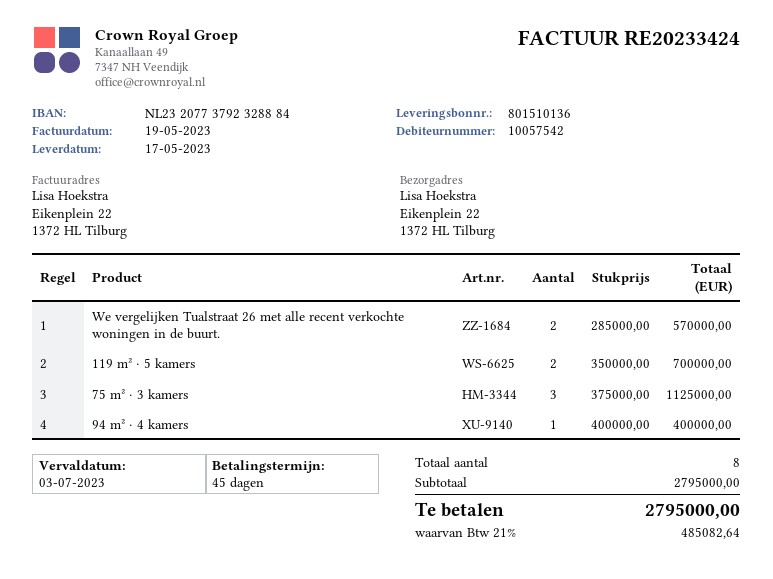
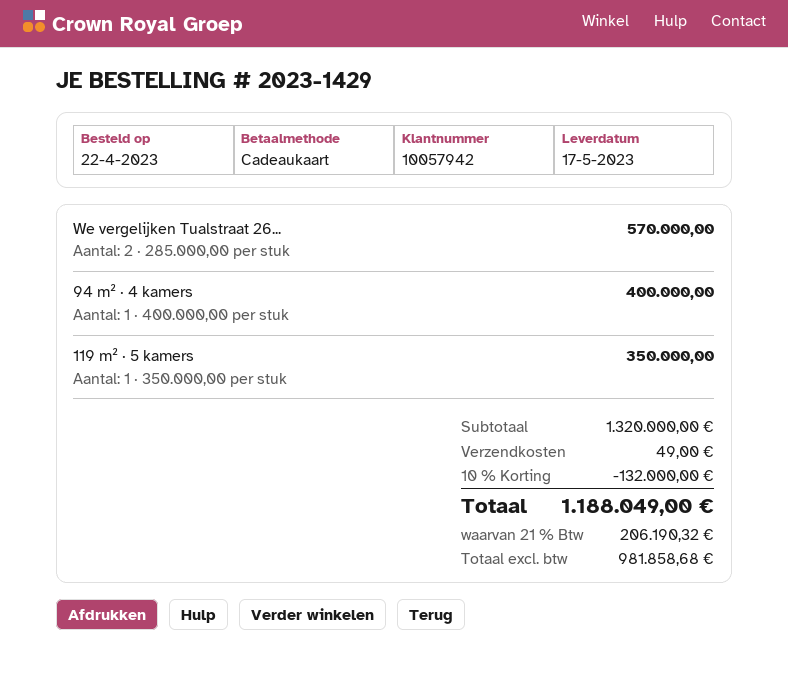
customer number: 10057542 -> 10057942
119 m² · 5 kamers: 2 x 350000.00 = 700000.00 -> 1 x 350000.00 = 350000.00
75 m² · 3 kamers: 3 x 375000.00 = 1125000.00 -> none
subtotal: 2795000.00 -> 1320000.00
discount: none -> 10% = 132000.00
shipping: none -> 49.00
tax: 21% = 485082.64 -> 21% = 206190.32
total: 2795000.00 -> 1188049.00

